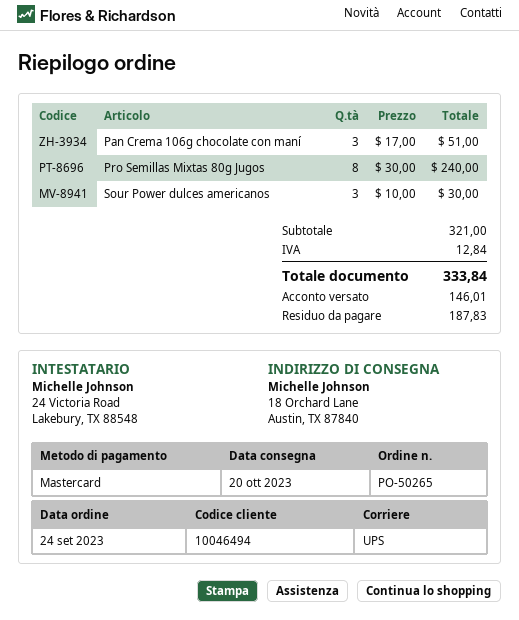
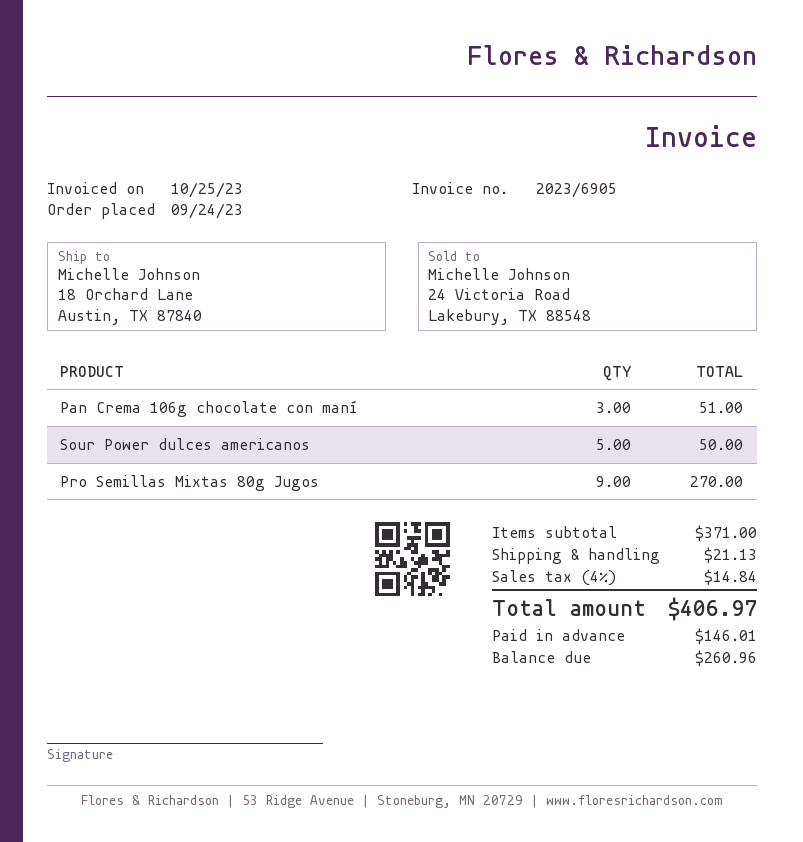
Pro Semillas Mixtas 80g Jugos: 8 for 240.00 -> 9 for 270.00
Sour Power dulces americanos: 3 for 30.00 -> 5 for 50.00
subtotal: 321.00 -> 371.00
shipping: none -> 21.13
tax: 12.84 -> 14.84
total: 333.84 -> 406.97
balance: 187.83 -> 260.96

